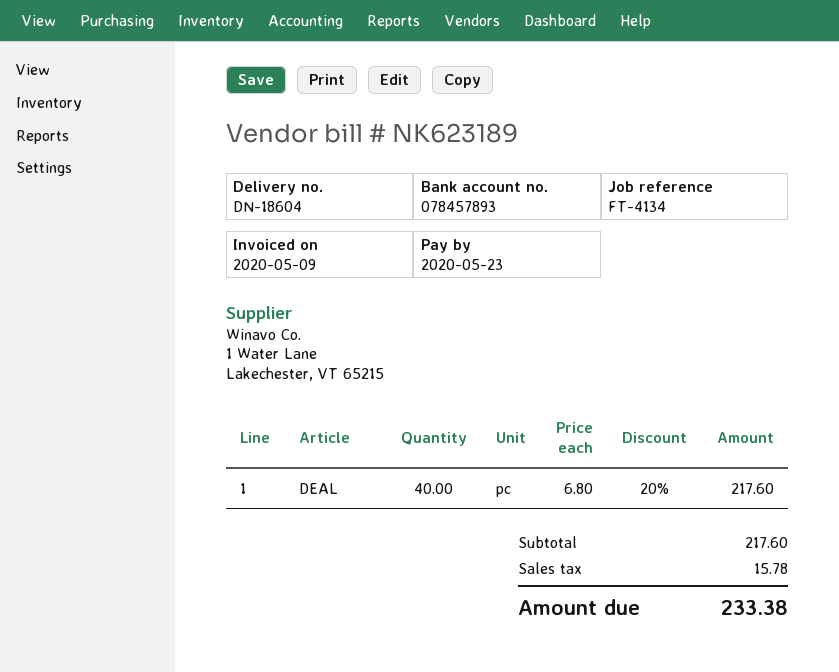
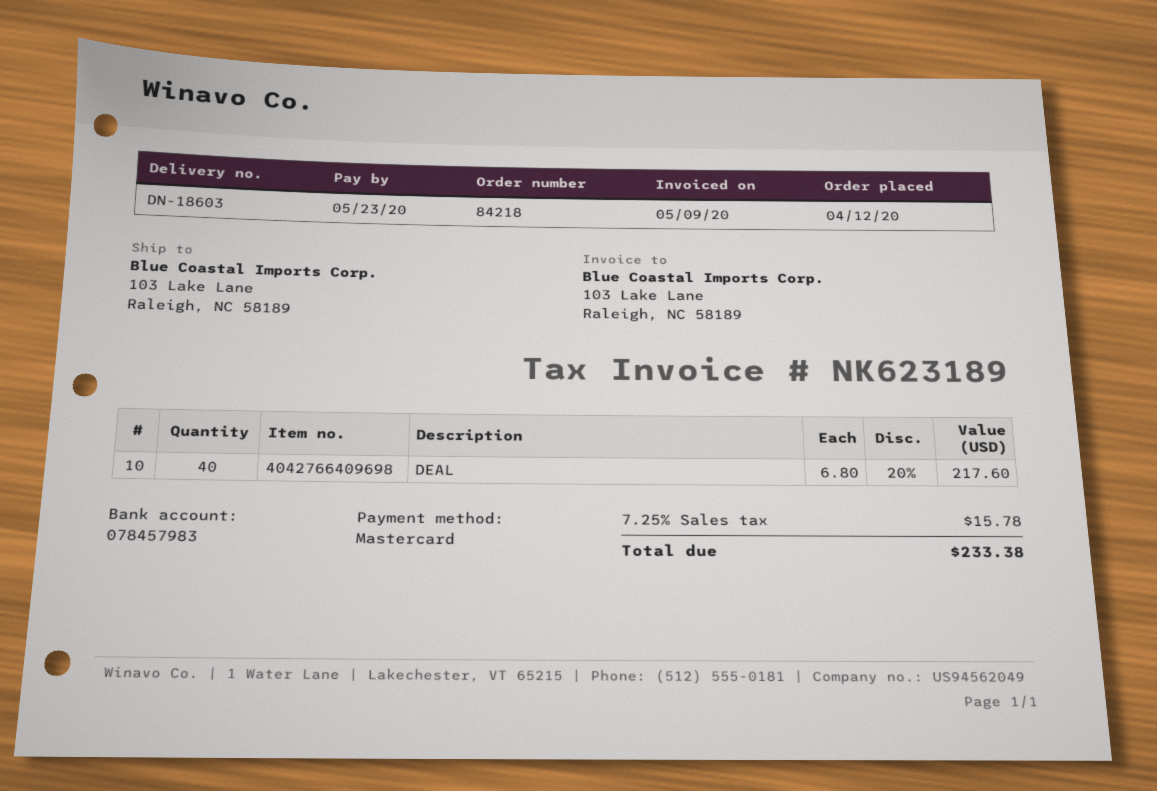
delivery note number: DN-18604 -> DN-18603
bank account: 078457893 -> 078457983

